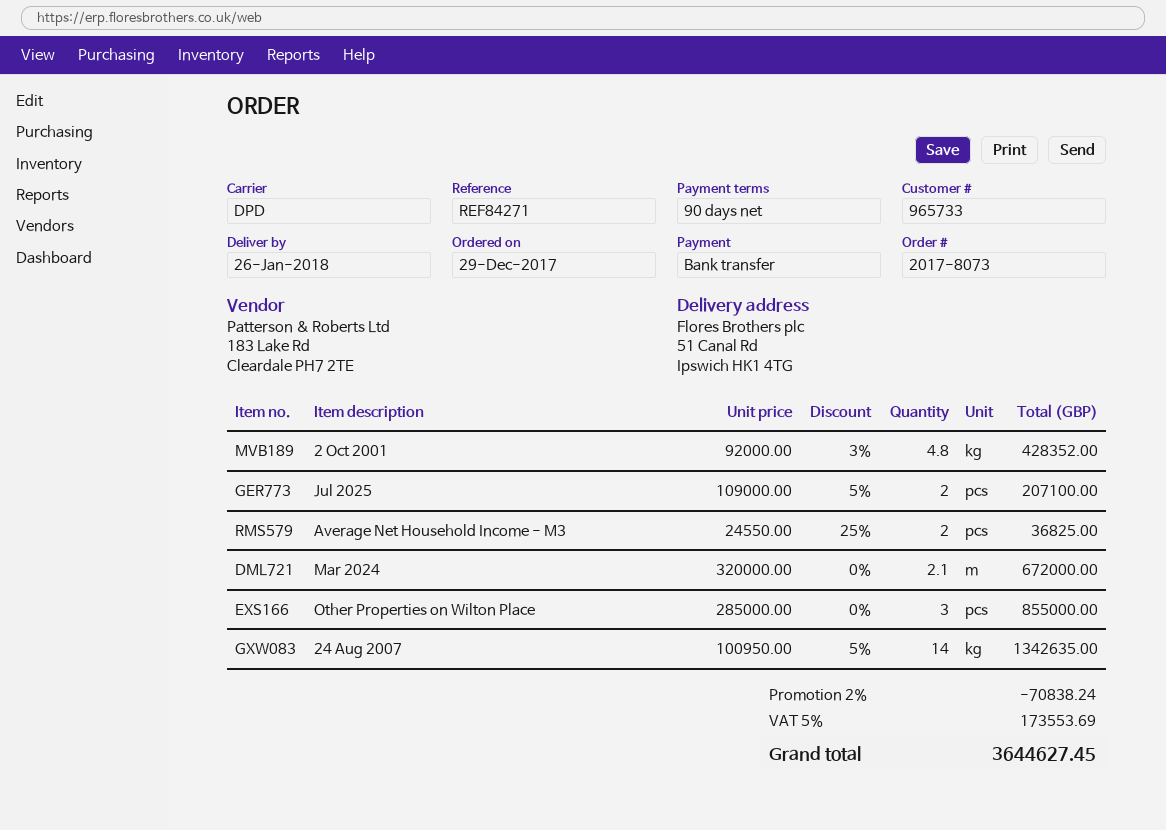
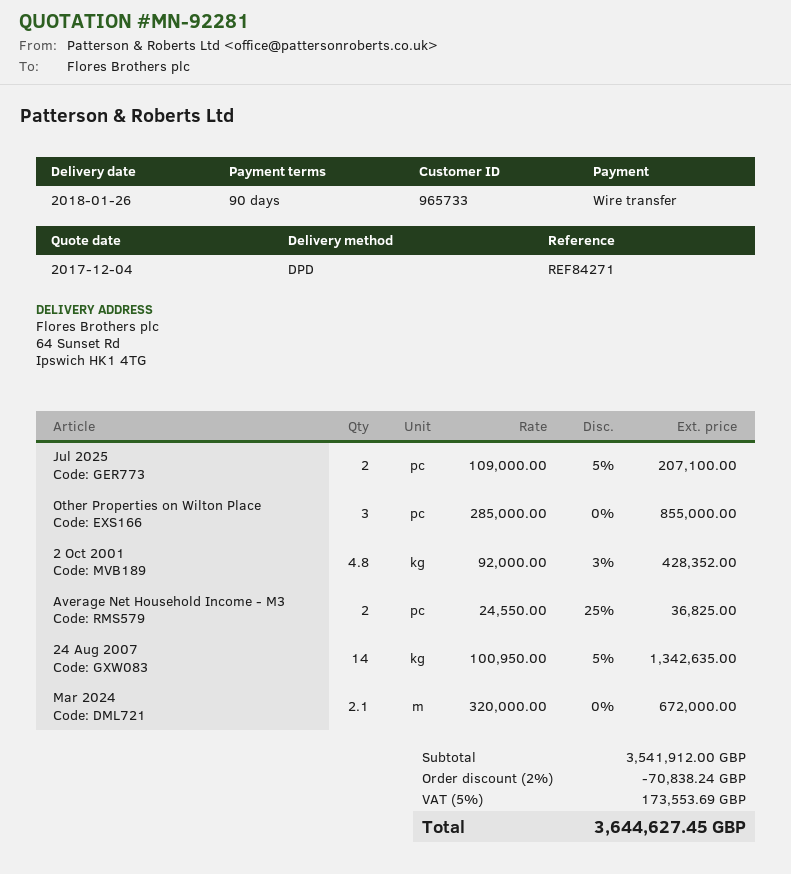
ship to: 51 Canal Rd, Ipswich HK1 4TG -> 64 Sunset Rd, Ipswich HK1 4TG

